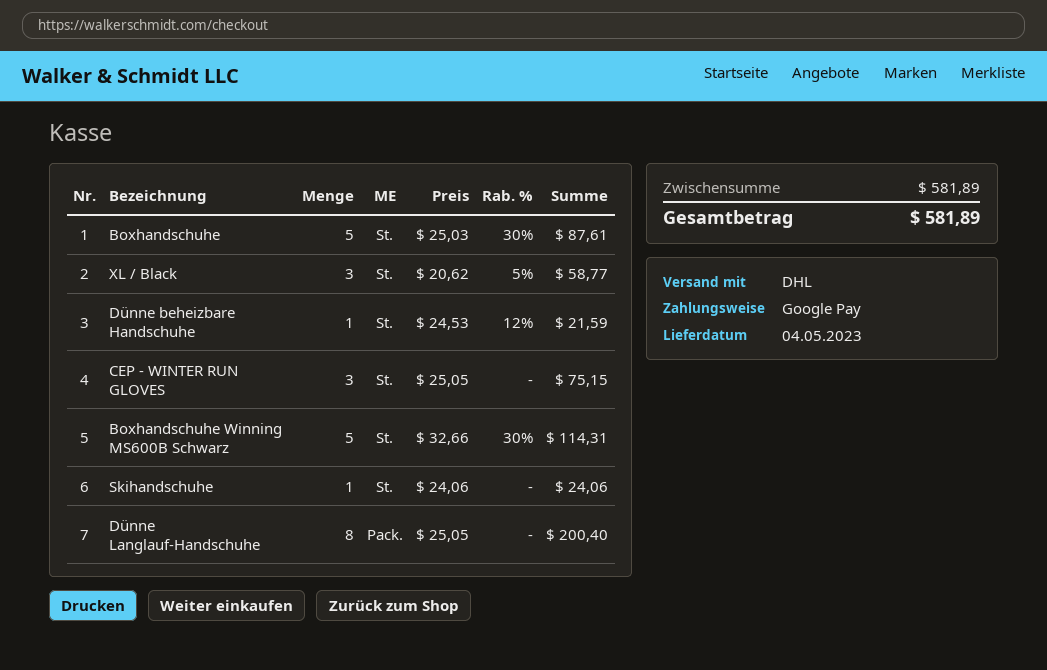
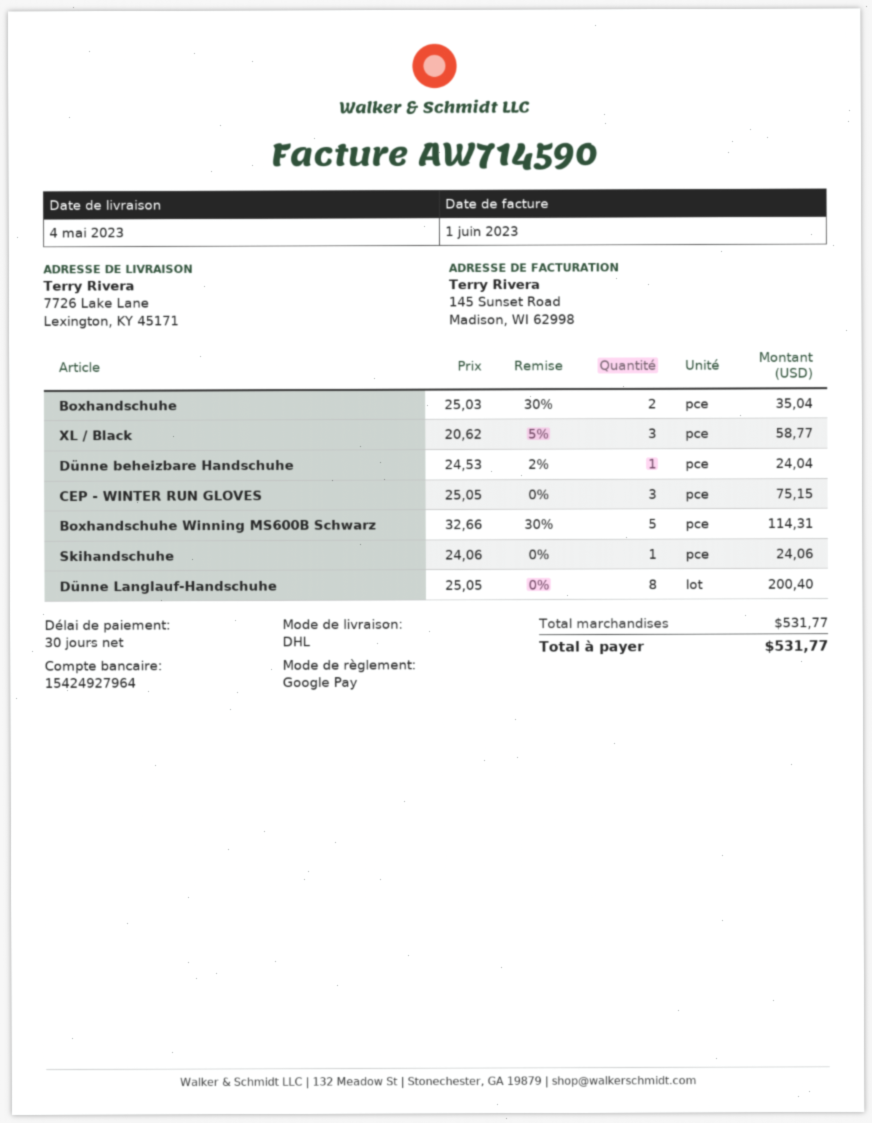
Boxhandschuhe: 5 x 25.03 - 30% = 87.61 -> 2 x 25.03 - 30% = 35.04
Dünne beheizbare Handschuhe: 1 x 24.53 - 12% = 21.59 -> 1 x 24.53 - 2% = 24.04
subtotal: 581.89 -> 531.77
total: 581.89 -> 531.77

